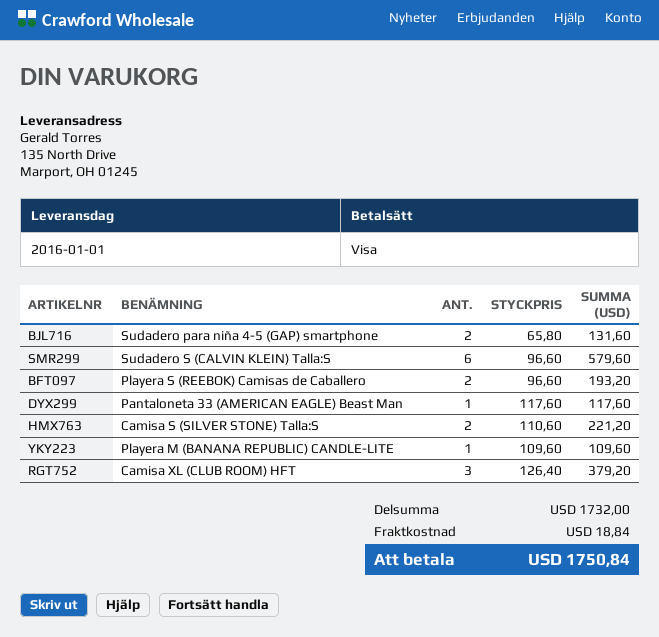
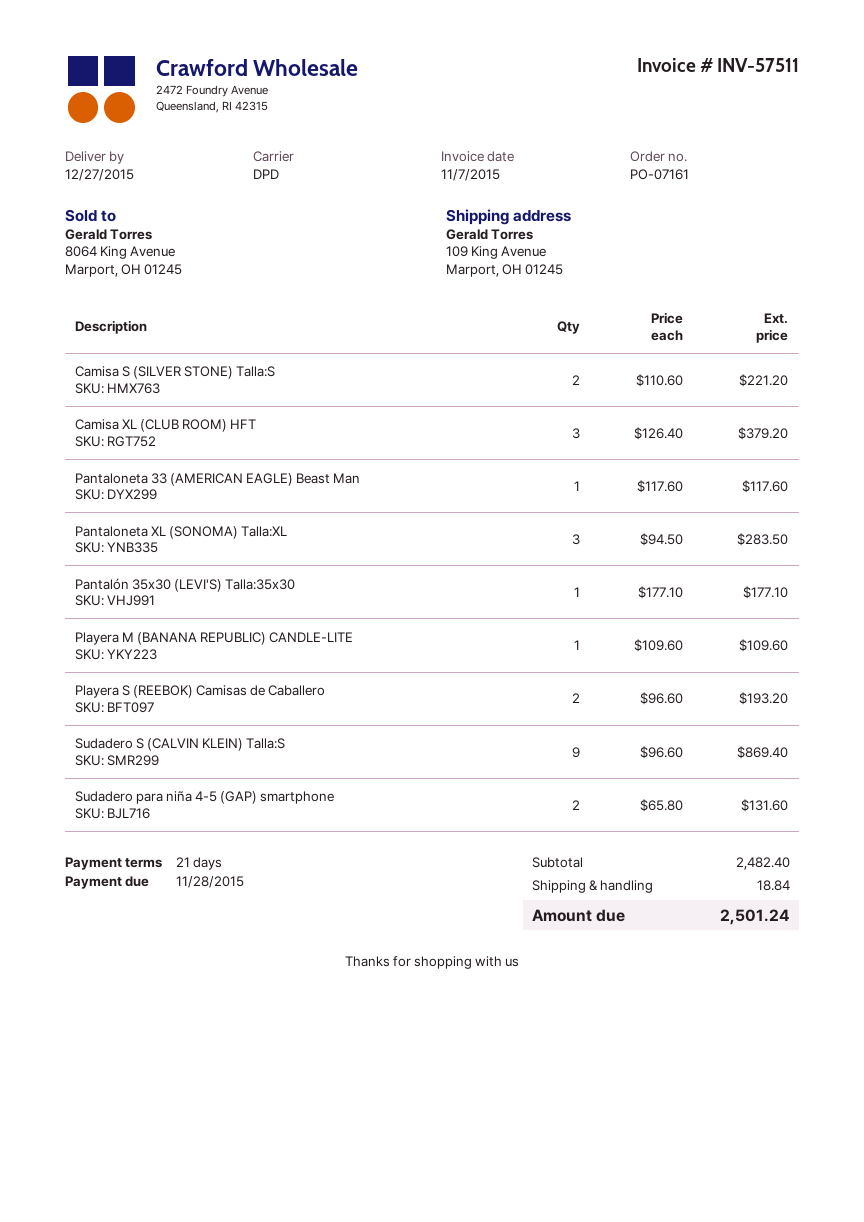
delivery date: 2016-01-01 -> 2015-12-27
ship to: 135 North Drive, Marport, OH 01245 -> 109 King Avenue, Marport, OH 01245
Sudadero S (CALVIN KLEIN) Talla:S: 6 x 96.60 = 579.60 -> 9 x 96.60 = 869.40
Pantaloneta XL (SONOMA) Talla:XL: none -> 3 x 94.50 = 283.50
Pantalón 35x30 (LEVI'S) Talla:35x30: none -> 1 x 177.10 = 177.10
subtotal: 1732.00 -> 2482.40
total: 1750.84 -> 2501.24

